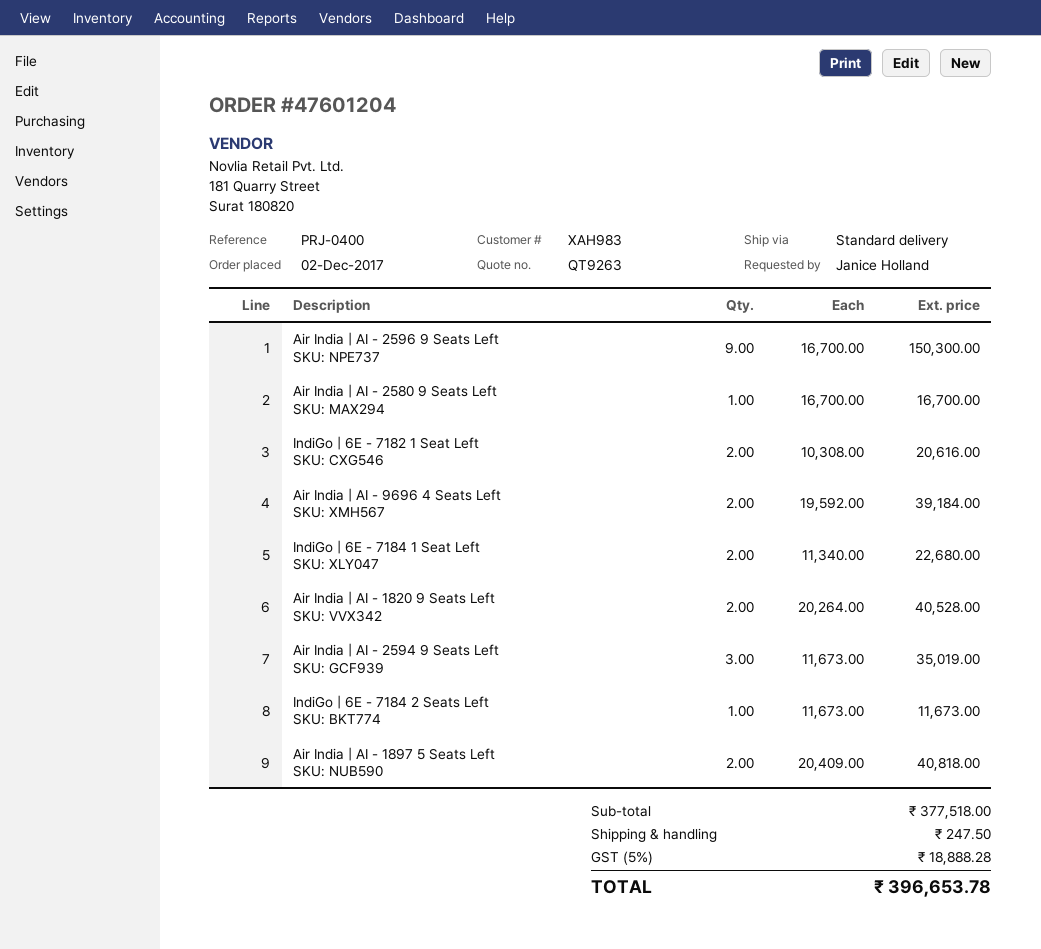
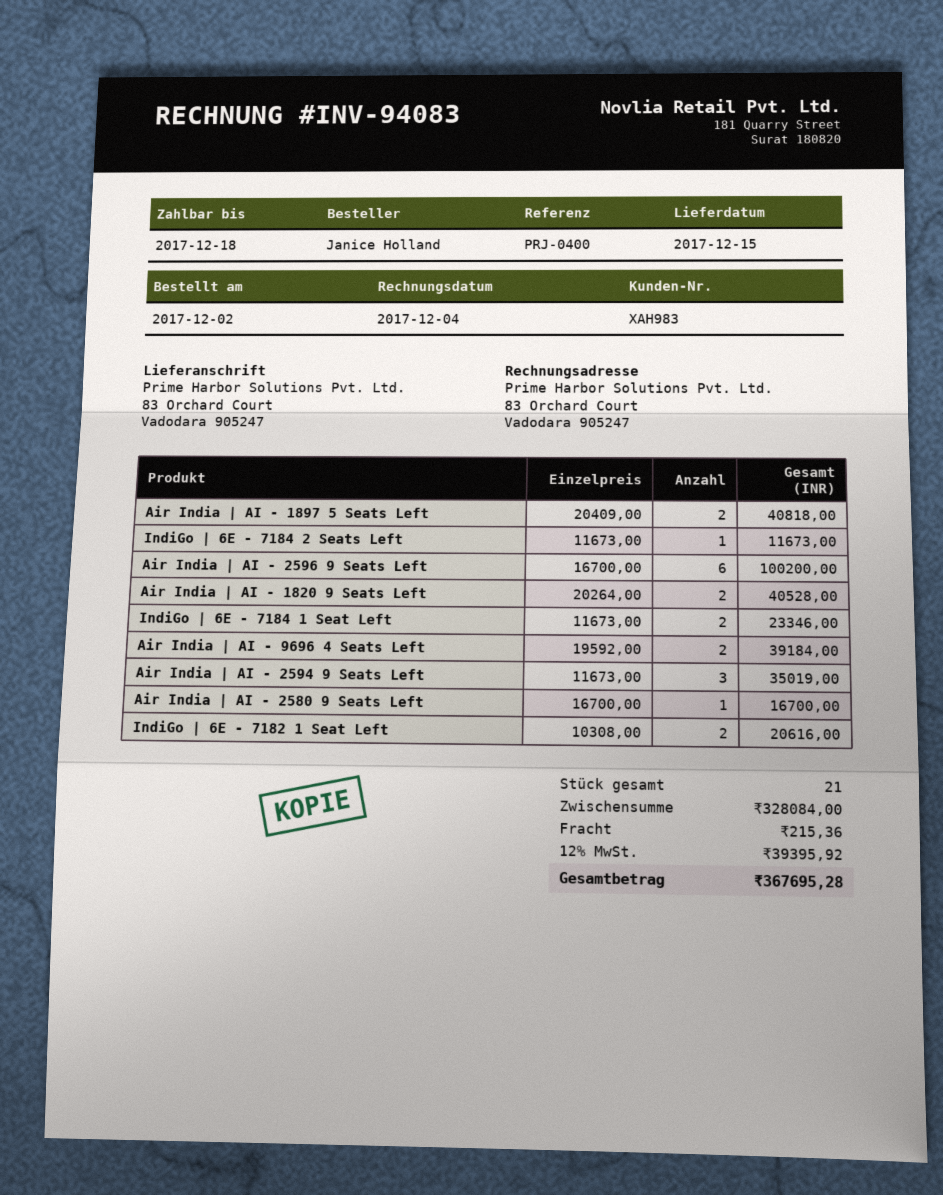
Air India | AI - 2596 9 Seats Left: 9 x 16700.00 = 150300.00 -> 6 x 16700.00 = 100200.00
IndiGo | 6E - 7184 1 Seat Left: 2 x 11340.00 = 22680.00 -> 2 x 11673.00 = 23346.00
subtotal: 377518.00 -> 328084.00
shipping: 247.50 -> 215.36
tax: 5% = 18888.28 -> 12% = 39395.92
total: 396653.78 -> 367695.28

